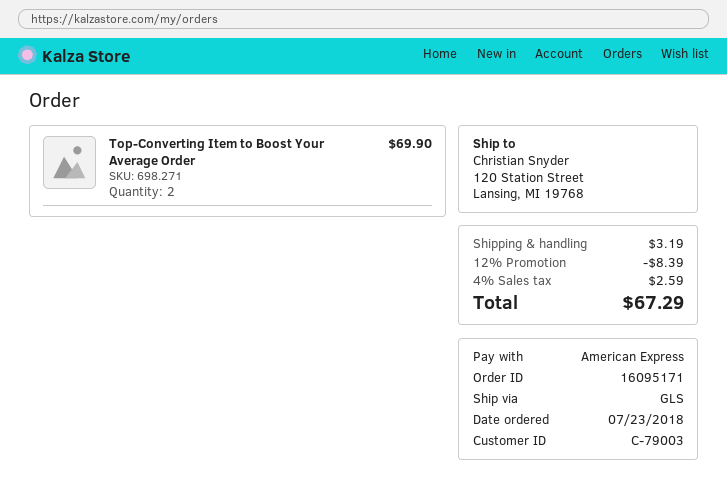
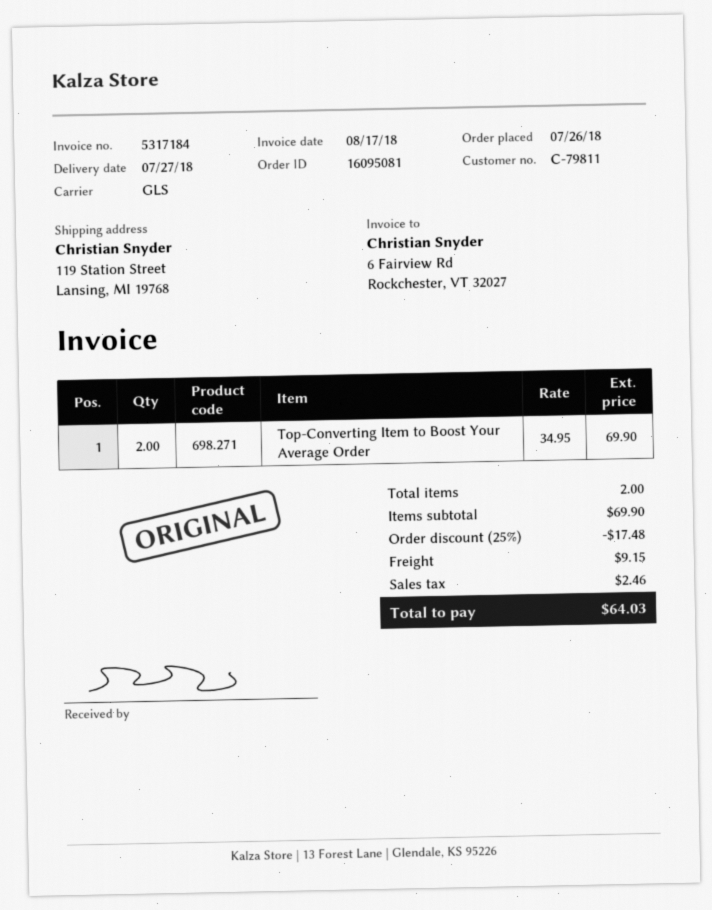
order number: 16095171 -> 16095081
order date: 2018-07-23 -> 2018-07-26
customer number: C-79003 -> C-79811
ship to: 120 Station Street, Lansing, MI 19768 -> 119 Station Street, Lansing, MI 19768
discount: 12% = 8.39 -> 25% = 17.48
shipping: 3.19 -> 9.15
tax: 2.59 -> 2.46
total: 67.29 -> 64.03

